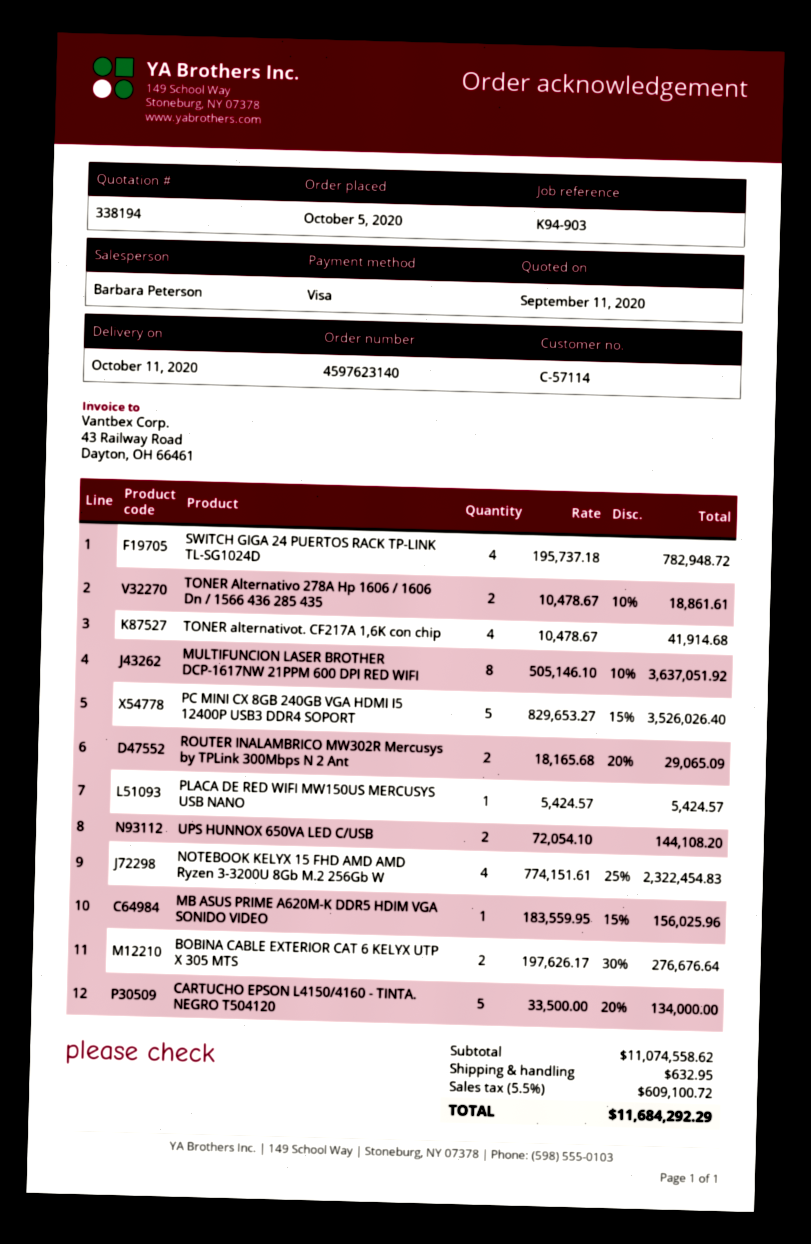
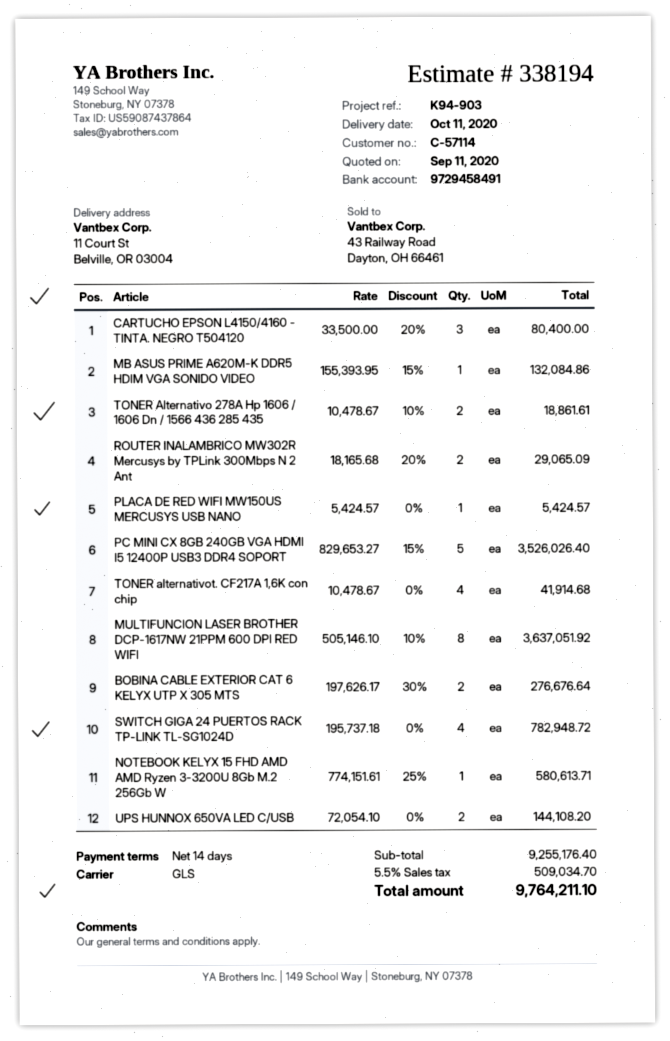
NOTEBOOK KELYX 15 FHD AMD AMD Ryzen 3-3200U 8Gb M.2 256Gb W: 4 x 774151.61 - 25% = 2322454.83 -> 1 x 774151.61 - 25% = 580613.71
MB ASUS PRIME A620M-K DDR5 HDIM VGA SONIDO VIDEO: 1 x 183559.95 - 15% = 156025.96 -> 1 x 155393.95 - 15% = 132084.86
CARTUCHO EPSON L4150/4160 - TINTA. NEGRO T504120: 5 x 33500.00 - 20% = 134000.00 -> 3 x 33500.00 - 20% = 80400.00
subtotal: 11074558.62 -> 9255176.40
shipping: 632.95 -> none
tax: 5.5% = 609100.72 -> 5.5% = 509034.70
total: 11684292.29 -> 9764211.10

